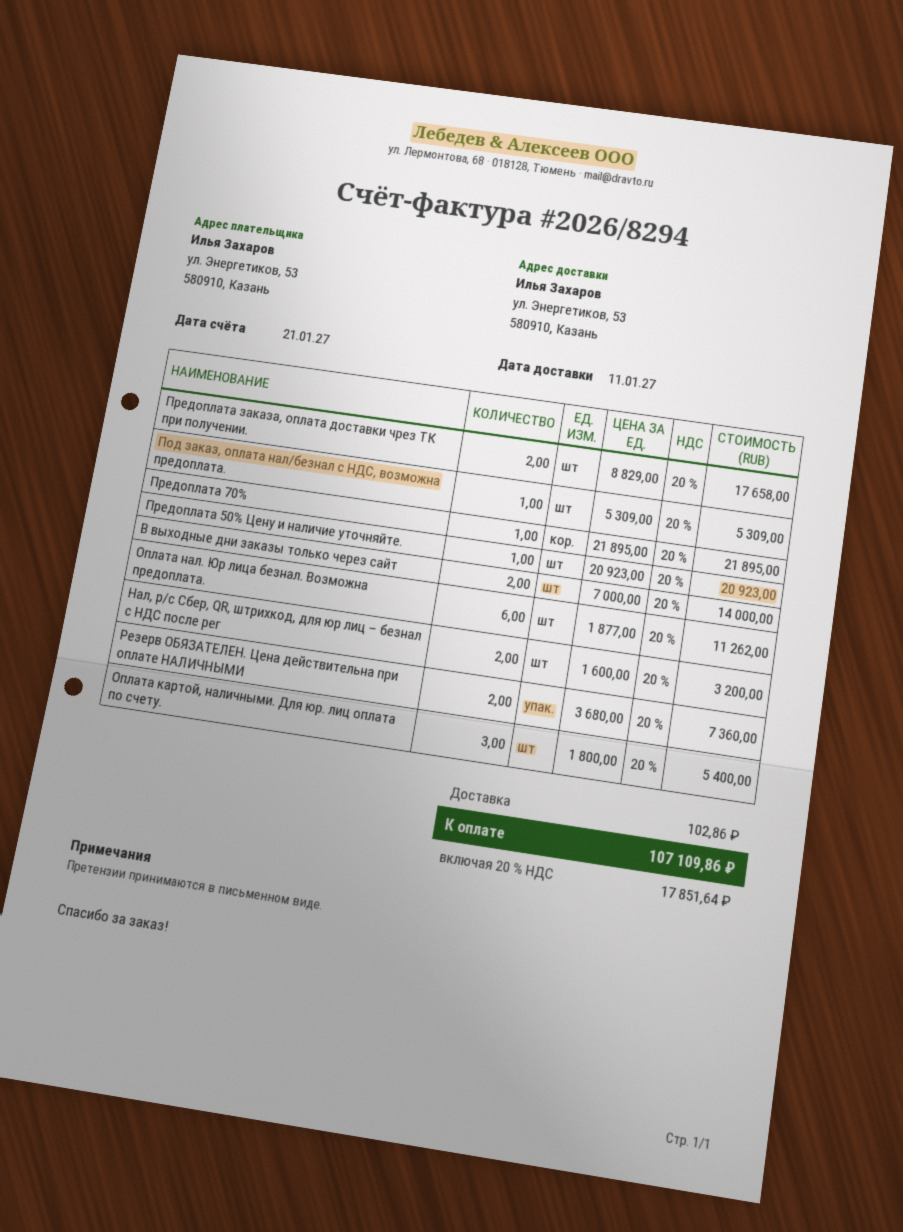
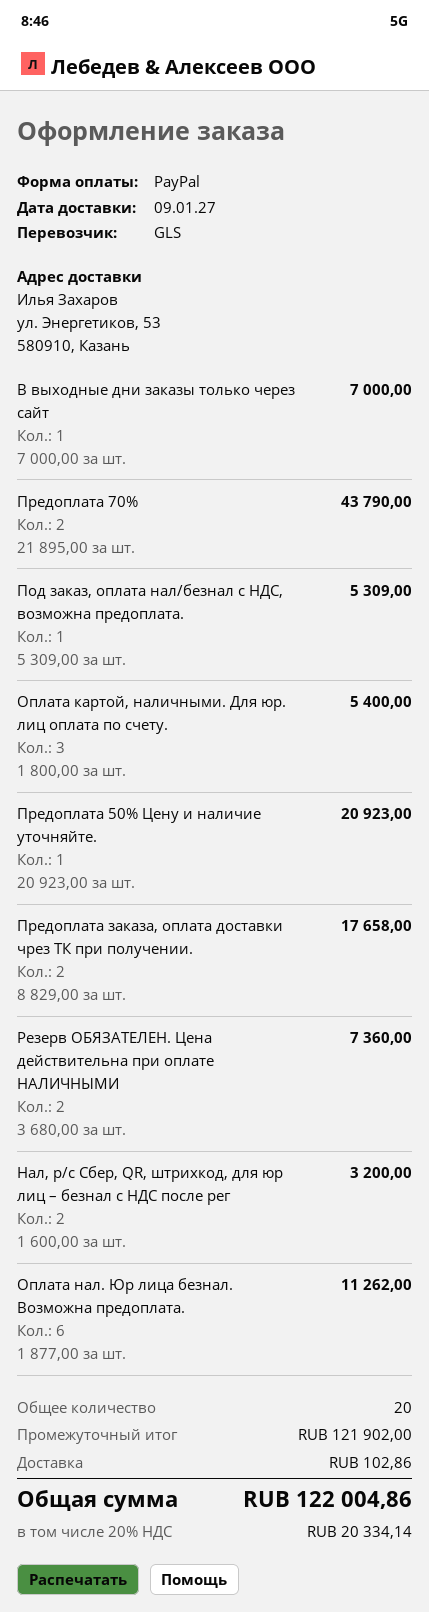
delivery date: 2027-01-11 -> 2027-01-09
Предоплата 70%: 1 x 21895.00 = 21895.00 -> 2 x 21895.00 = 43790.00
В выходные дни заказы только через сайт: 2 x 7000.00 = 14000.00 -> 1 x 7000.00 = 7000.00
tax: 20% = 17851.64 -> 20% = 20334.14
total: 107109.86 -> 122004.86

